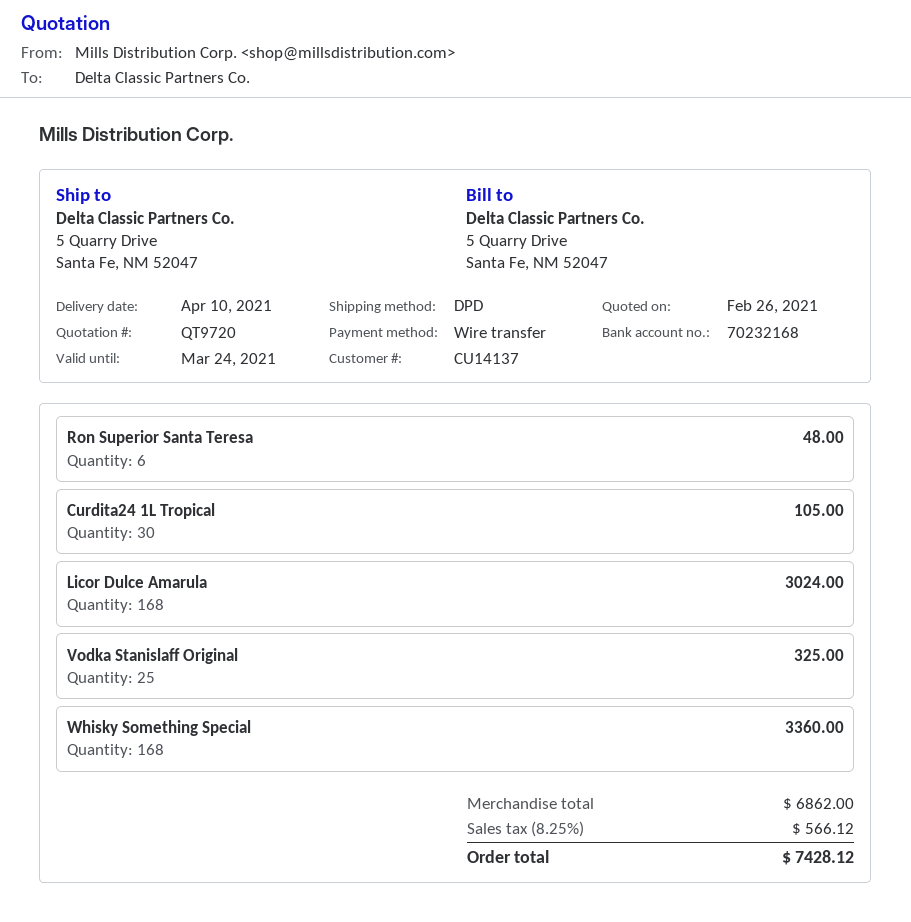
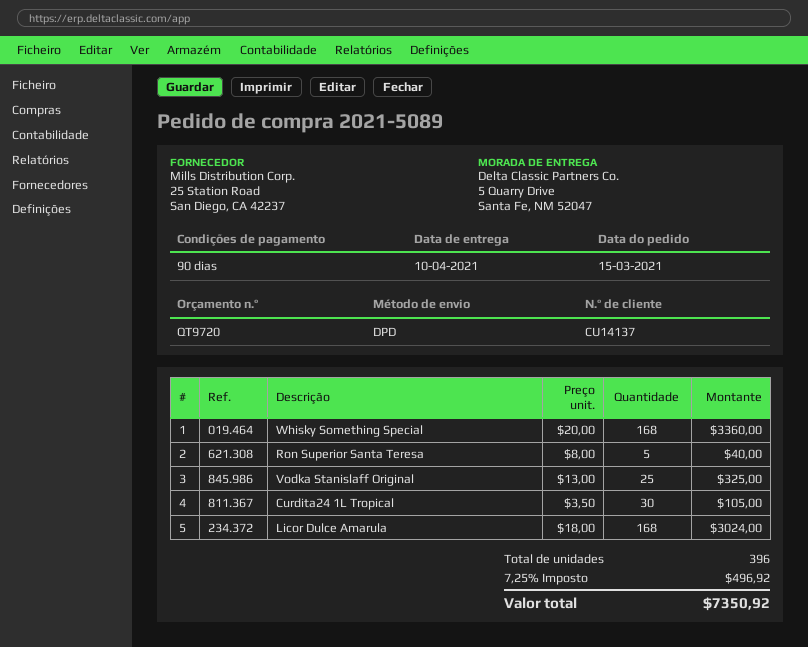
Ron Superior Santa Teresa: 6 for 48.00 -> 5 for 40.00
tax: 8.25% = 566.12 -> 7.25% = 496.92
total: 7428.12 -> 7350.92

